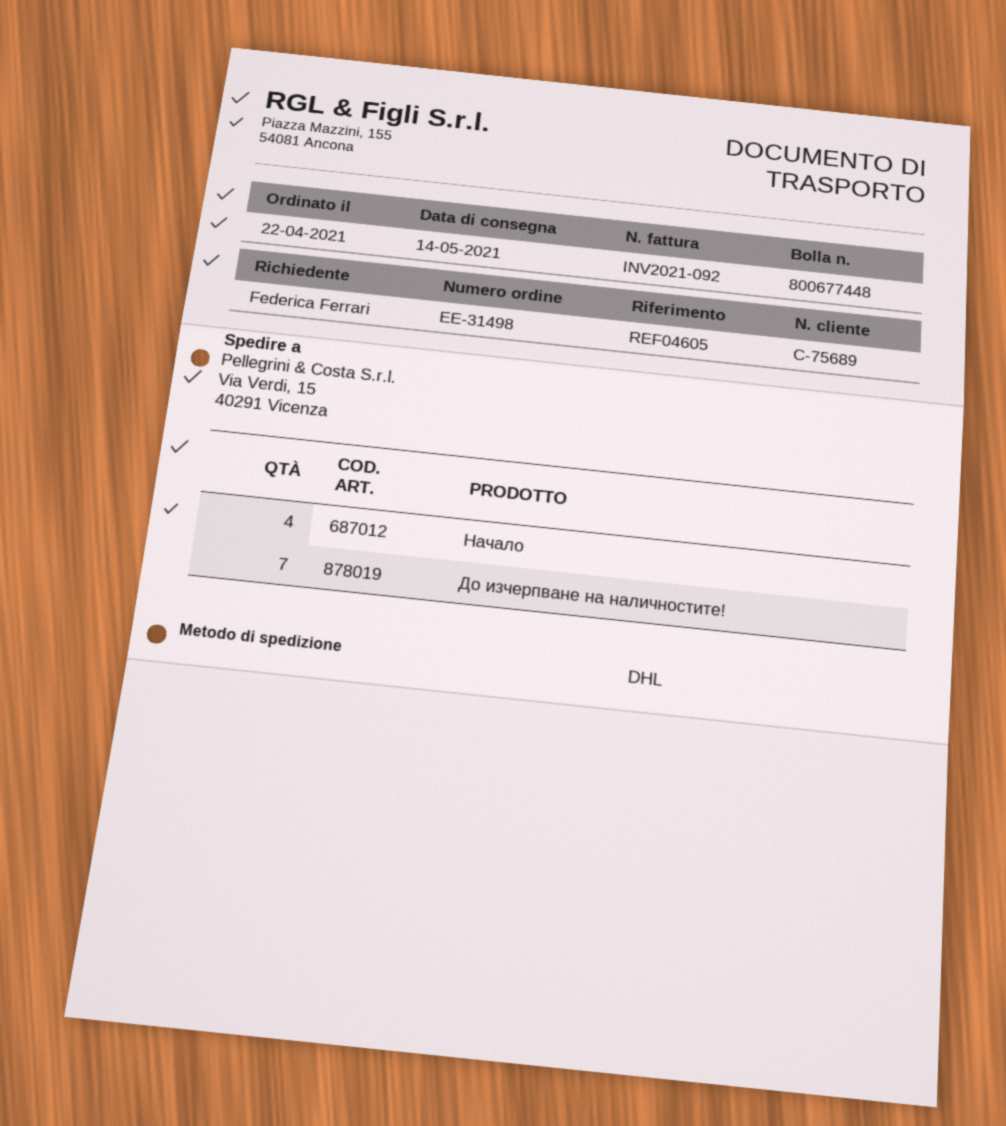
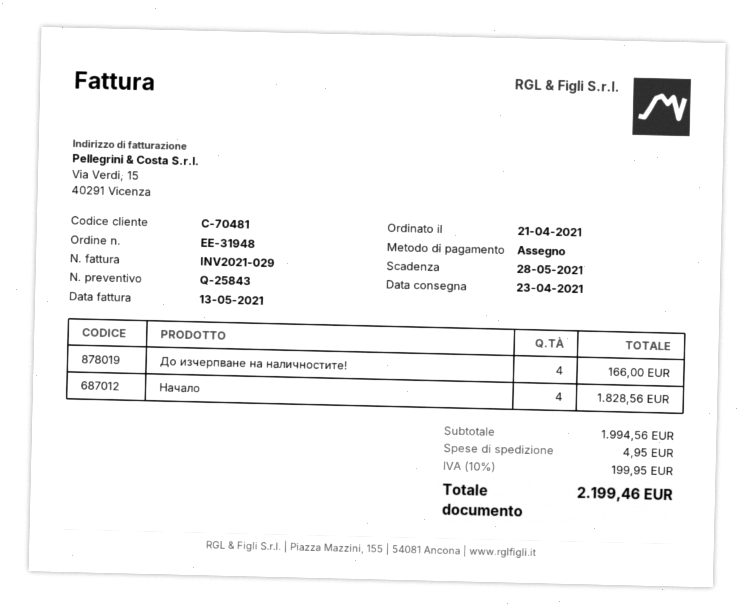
order number: EE-31498 -> EE-31948
order date: 2021-04-22 -> 2021-04-21
delivery date: 2021-05-14 -> 2021-04-23
invoice number: INV2021-092 -> INV2021-029
customer number: C-75689 -> C-70481
До изчерпване на наличностите!: 7 -> 4

